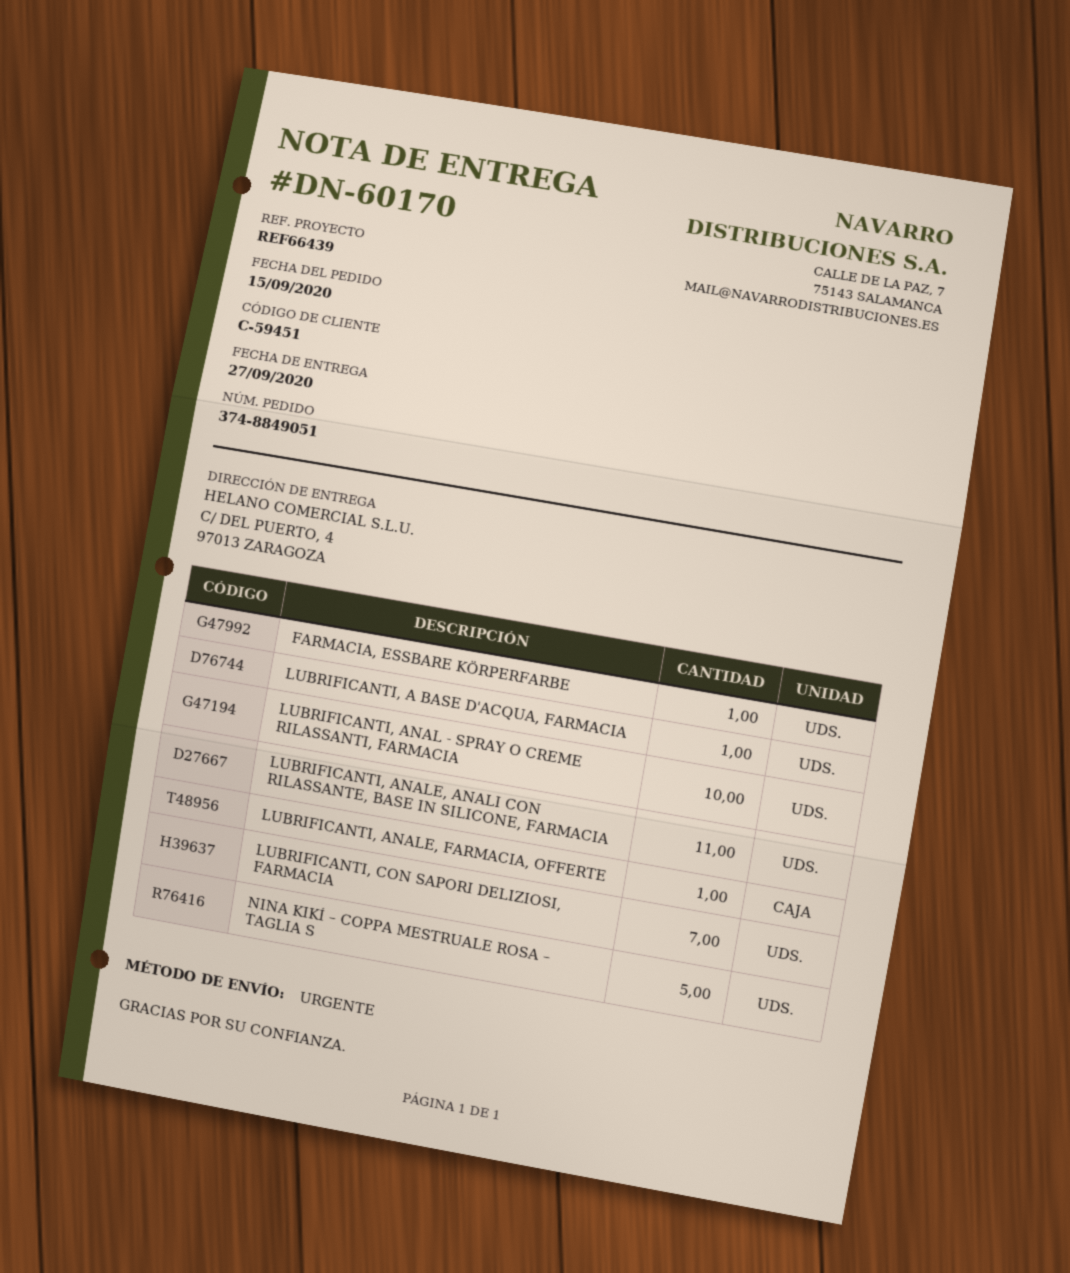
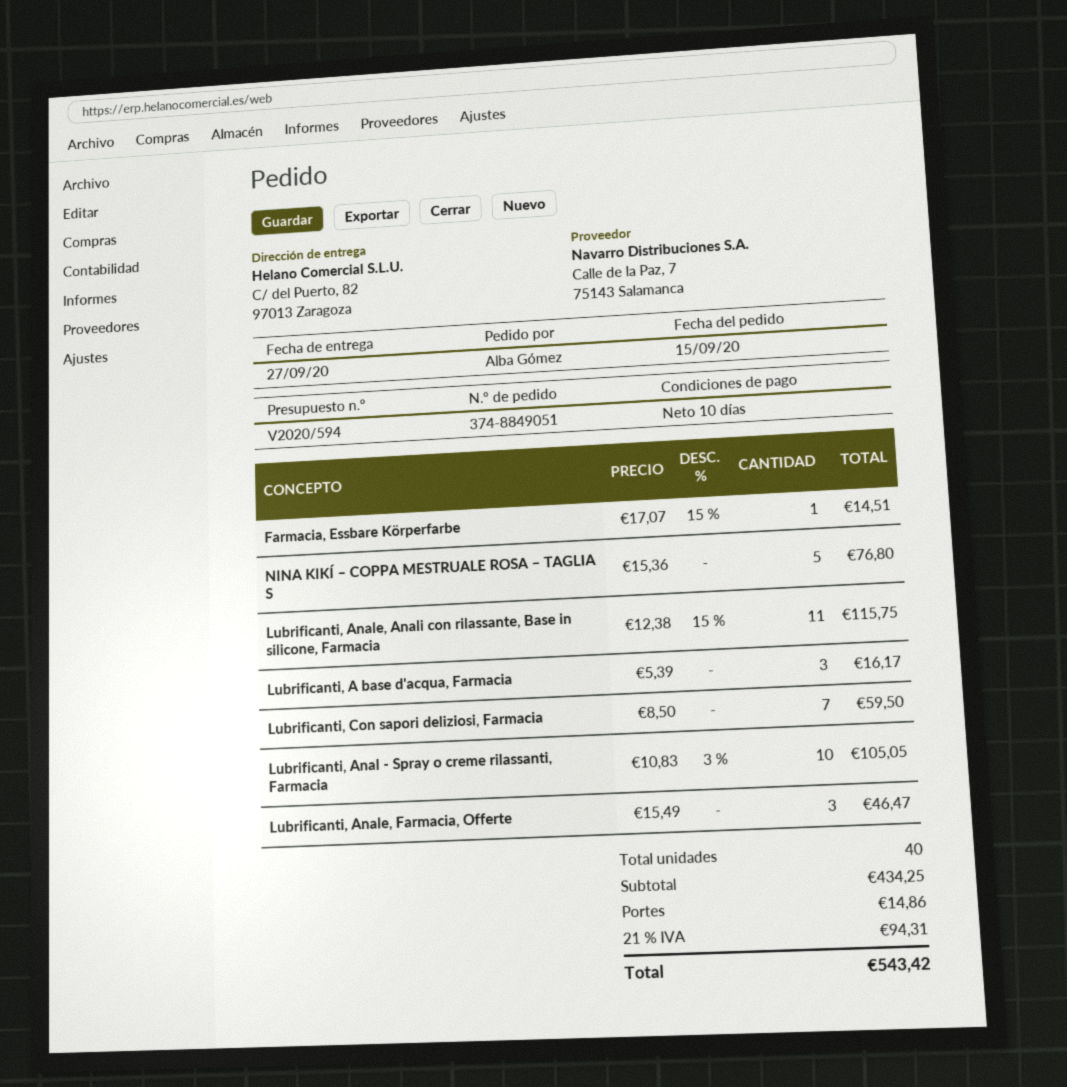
ship to: C/ DEL PUERTO, 4, 97013 ZARAGOZA -> C/ del Puerto, 82, 97013 Zaragoza
LUBRIFICANTI, A BASE D'ACQUA, FARMACIA: 1 -> 3
LUBRIFICANTI, ANALE, FARMACIA, OFFERTE: 1 -> 3

